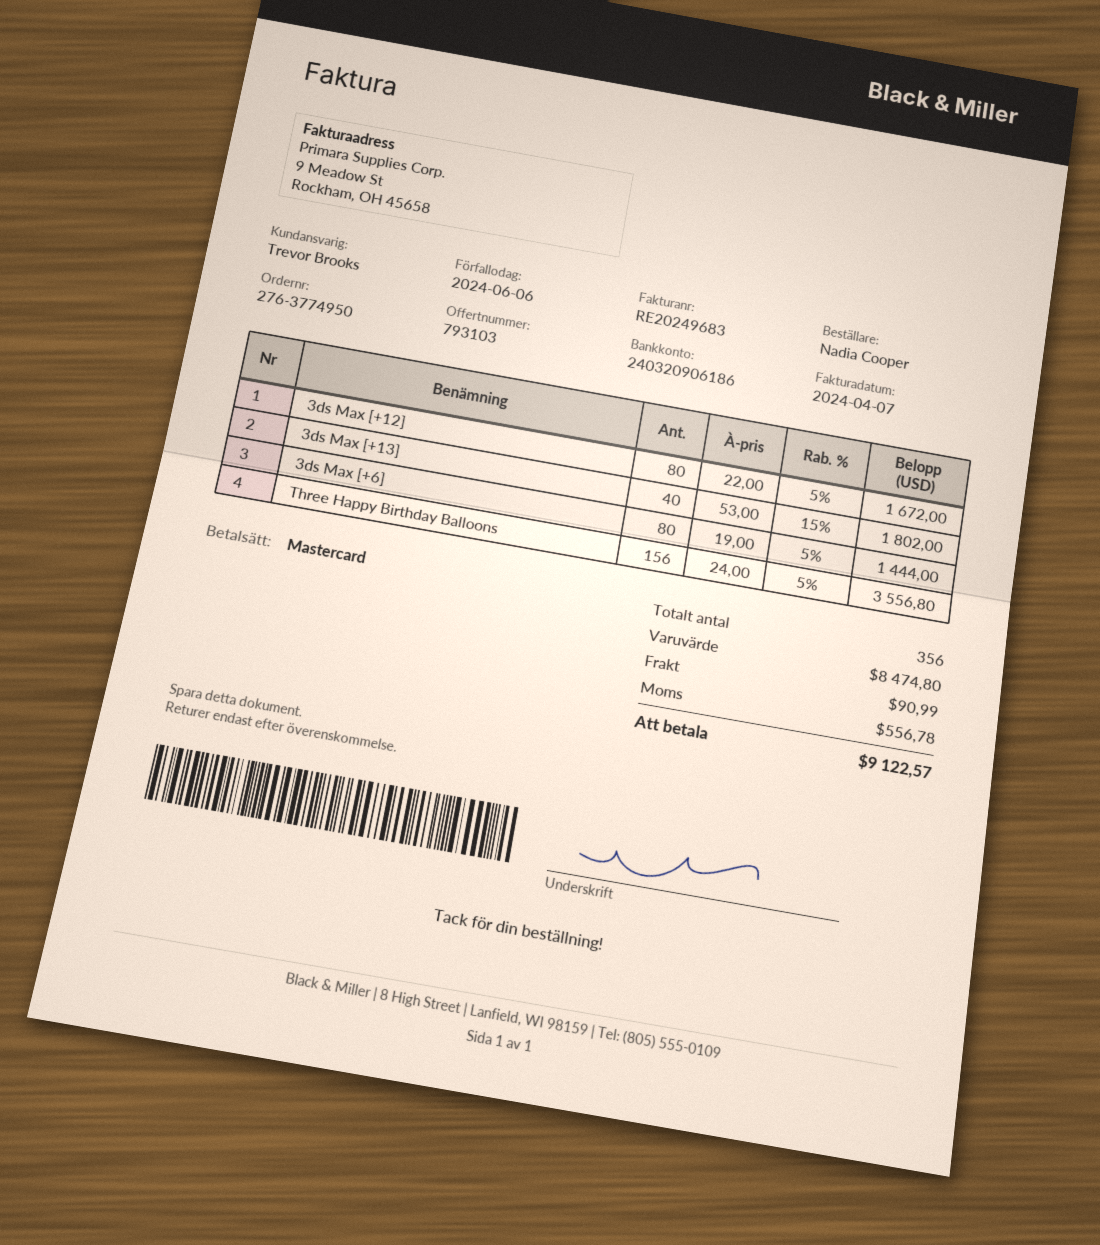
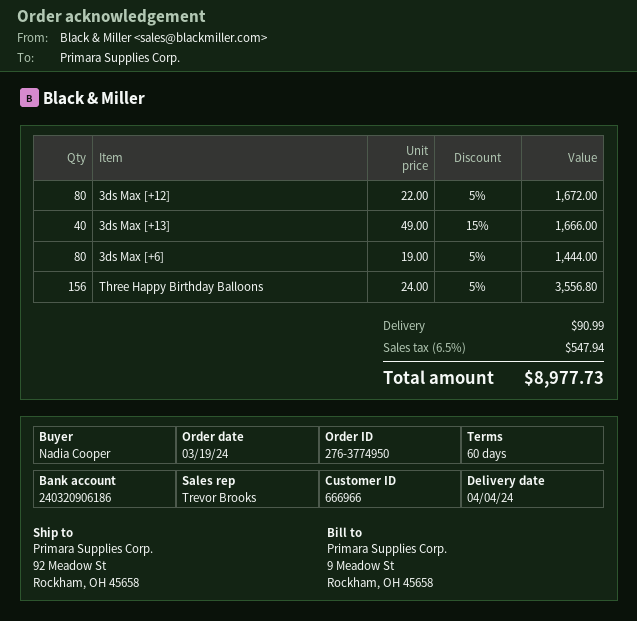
3ds Max [+13]: 40 x 53.00 - 15% = 1802.00 -> 40 x 49.00 - 15% = 1666.00
tax: 556.78 -> 547.94
total: 9122.57 -> 8977.73

